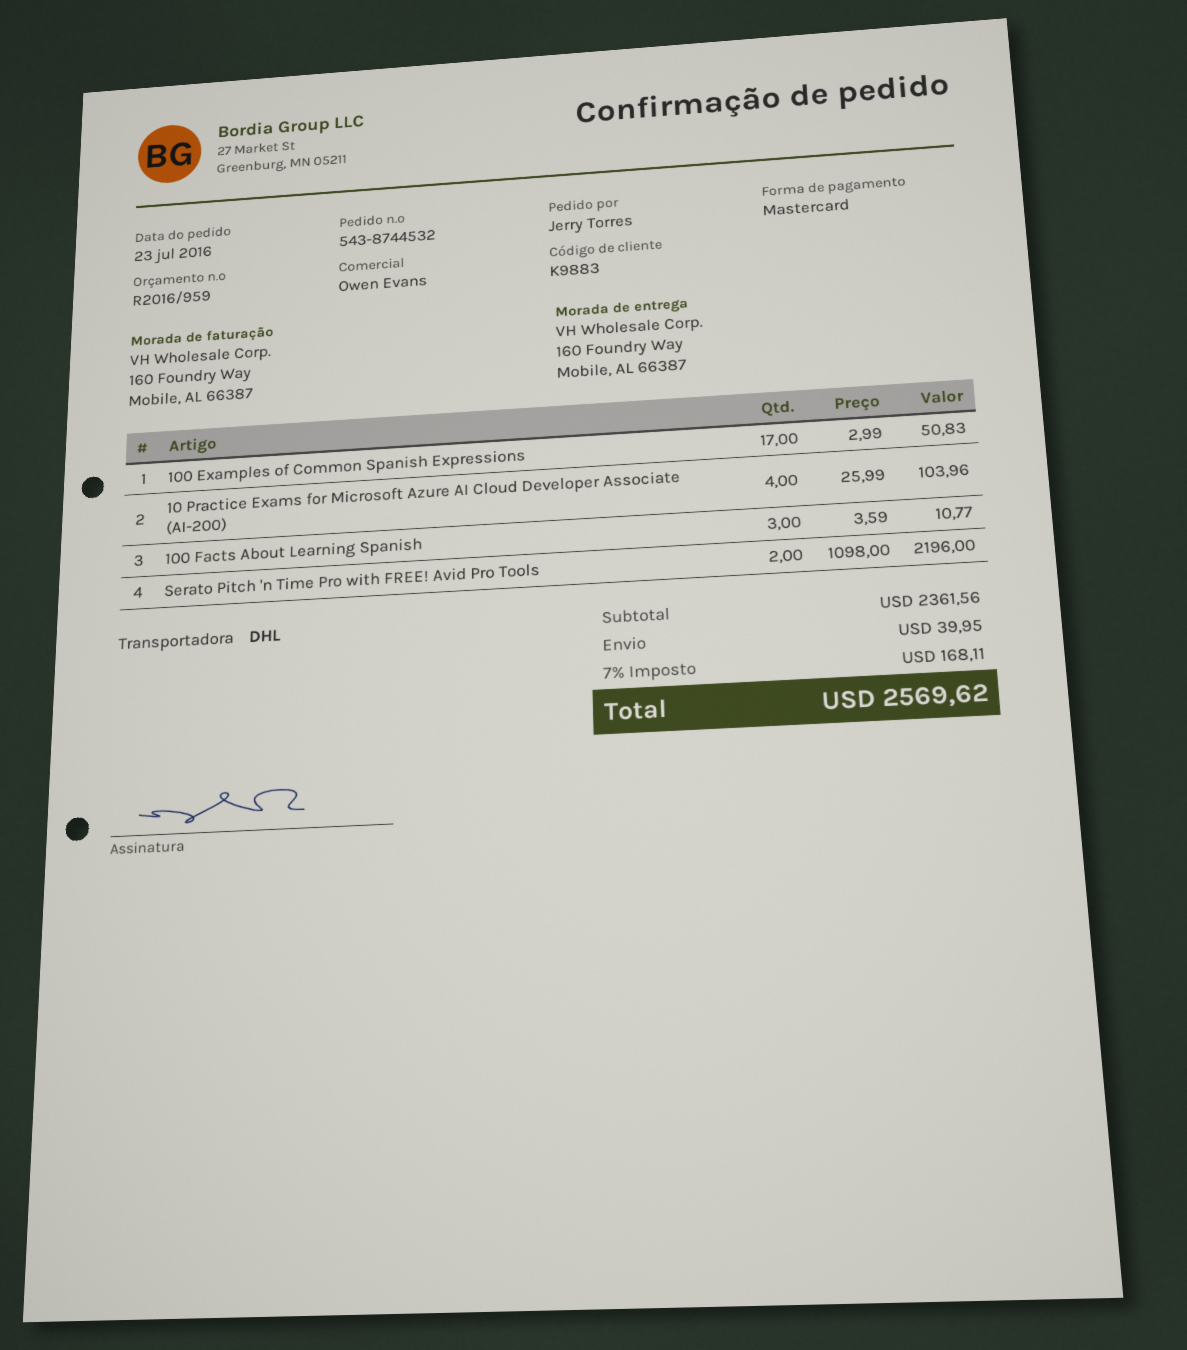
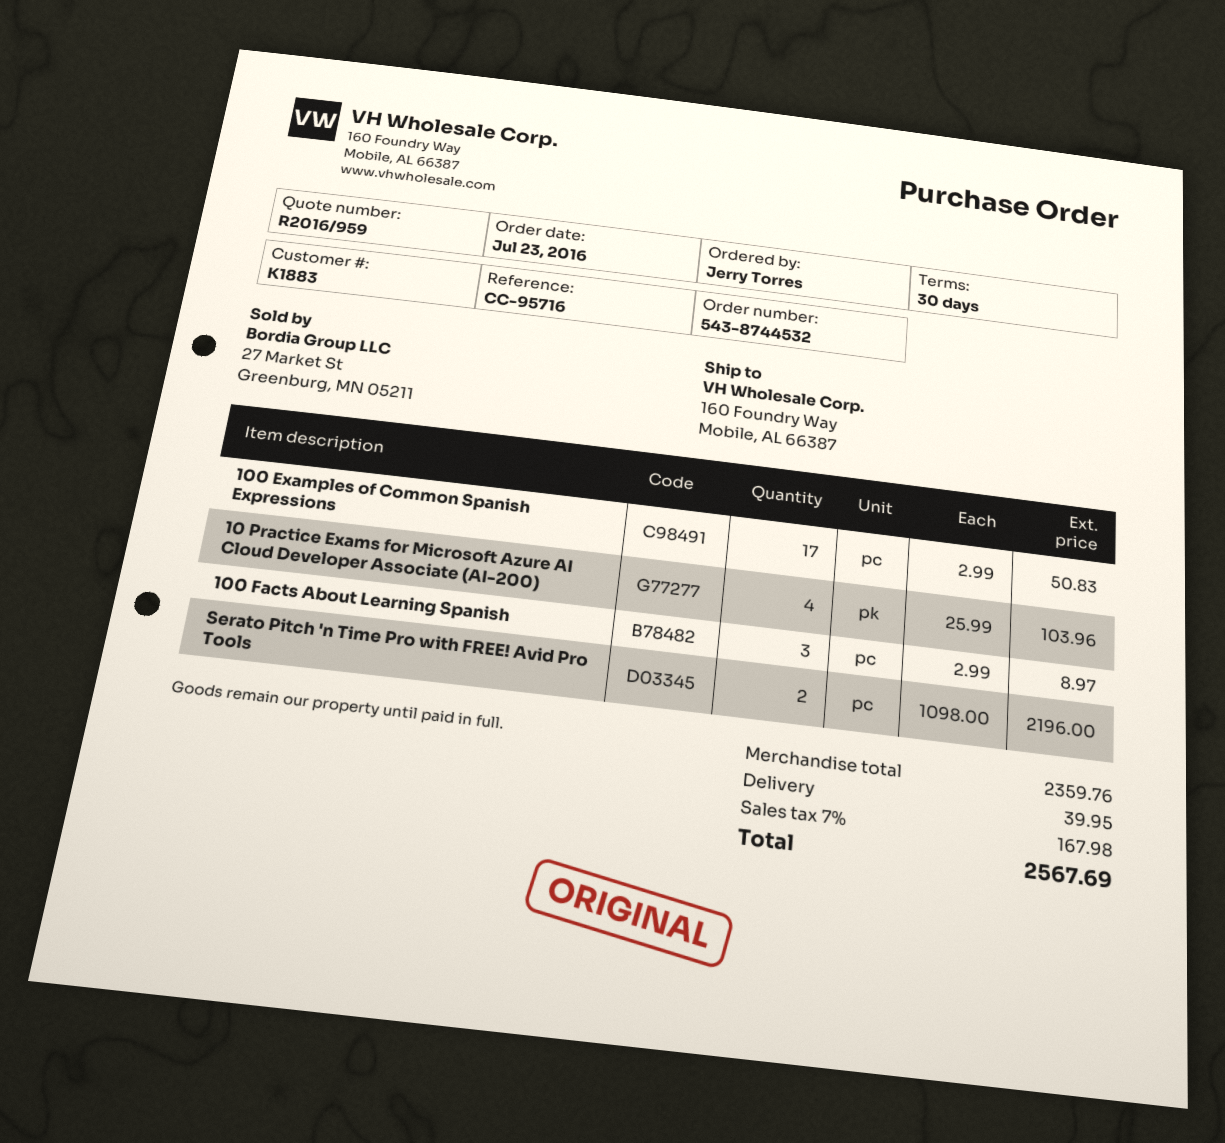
customer number: K9883 -> K1883
100 Facts About Learning Spanish: 3 x 3.59 = 10.77 -> 3 x 2.99 = 8.97
subtotal: 2361.56 -> 2359.76
tax: 7% = 168.11 -> 7% = 167.98
total: 2569.62 -> 2567.69

